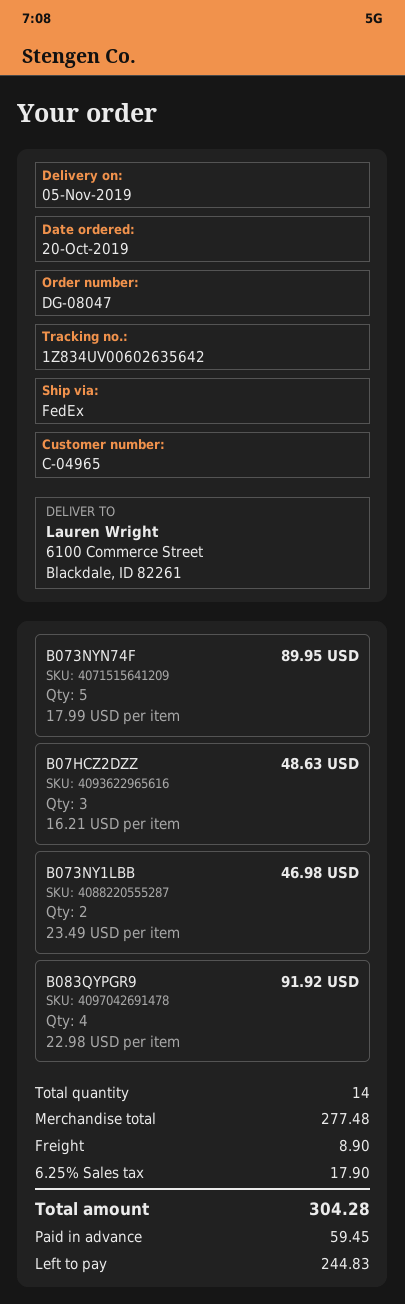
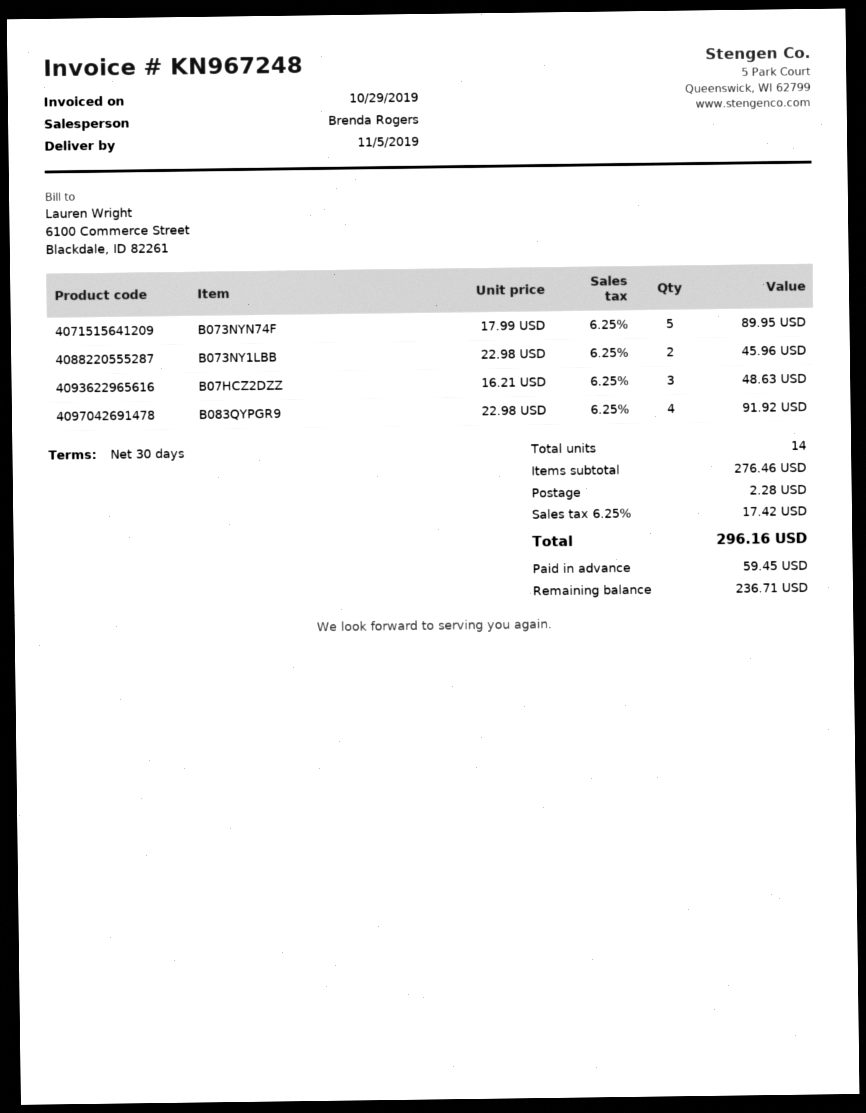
B073NY1LBB: 2 x 23.49 = 46.98 -> 2 x 22.98 = 45.96
subtotal: 277.48 -> 276.46
shipping: 8.90 -> 2.28
tax: 6.25% = 17.90 -> 6.25% = 17.42
total: 304.28 -> 296.16
balance: 244.83 -> 236.71

